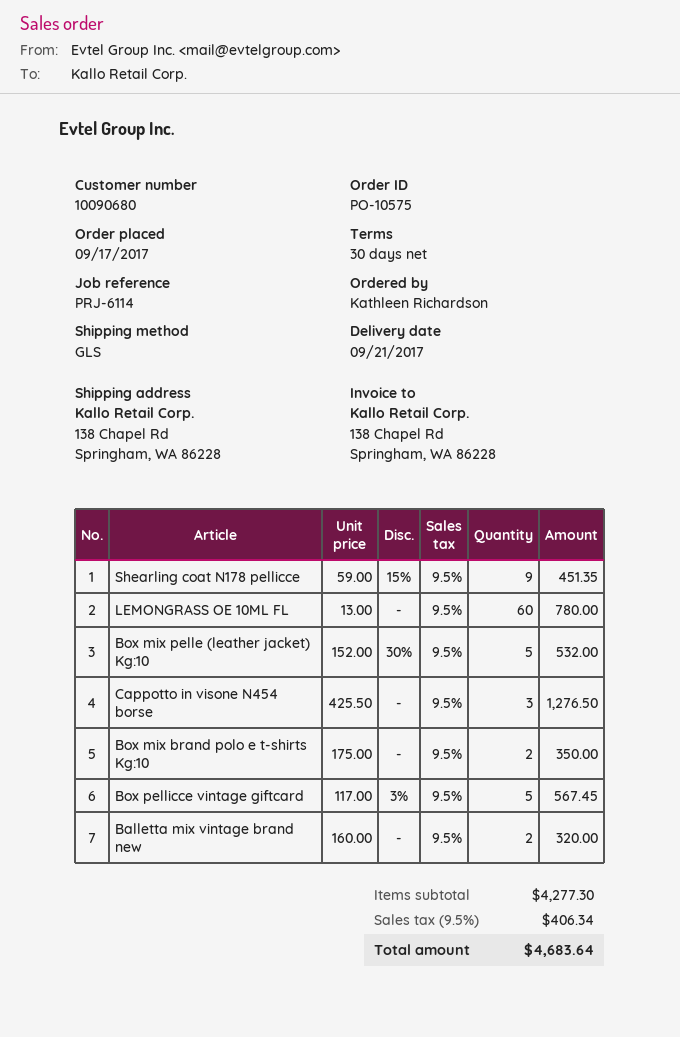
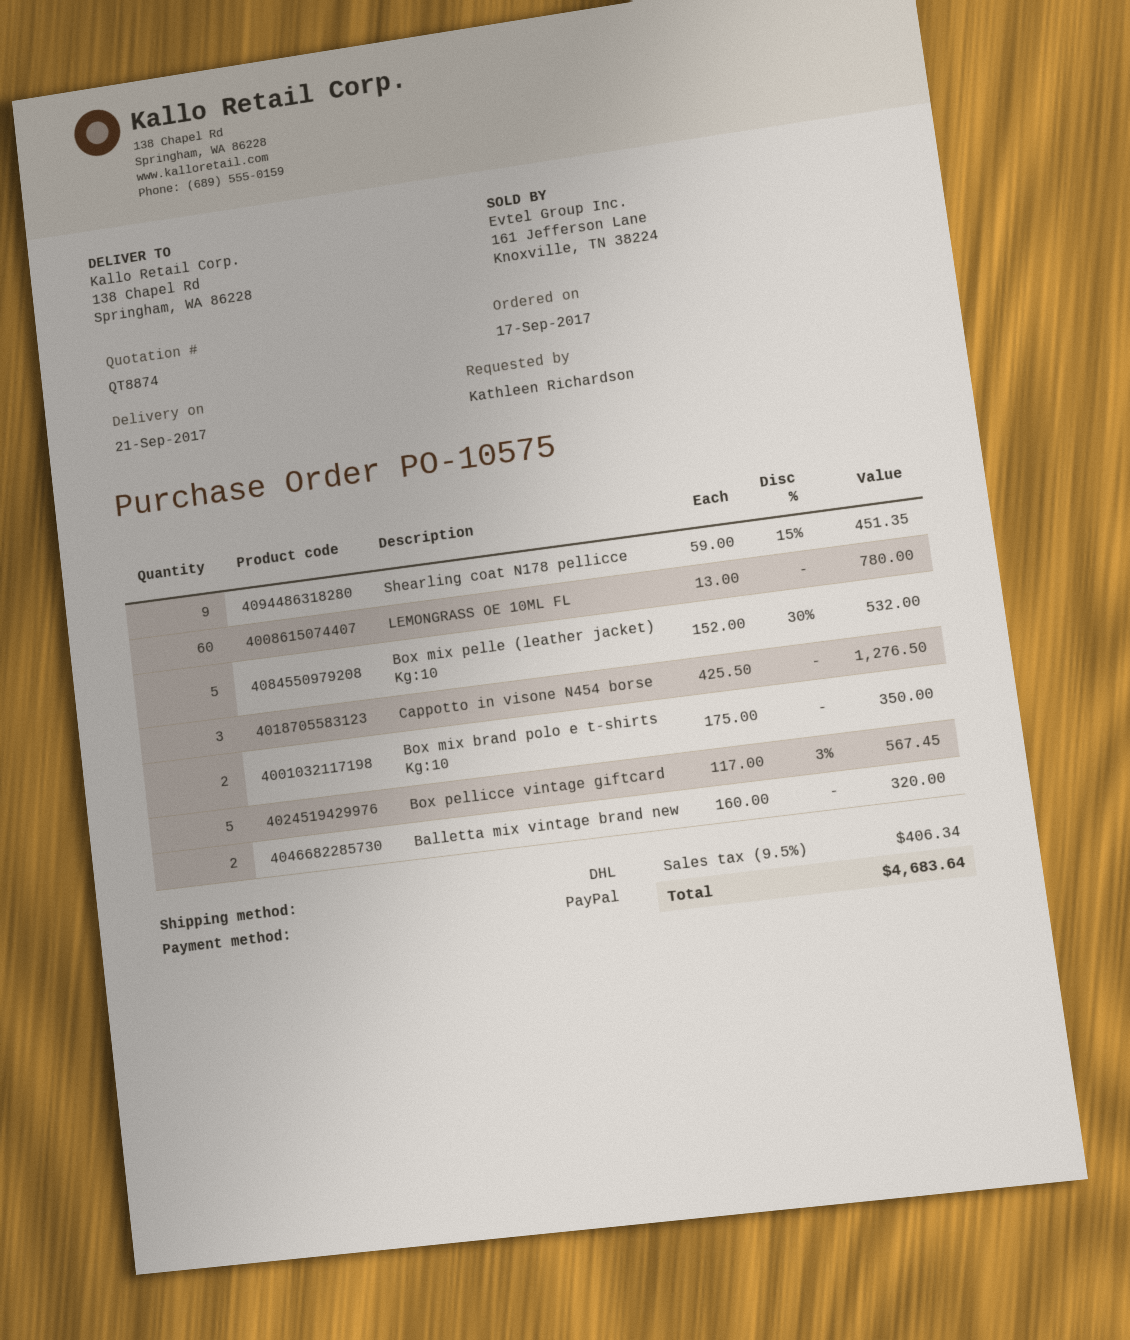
shipping method: GLS -> DHL

